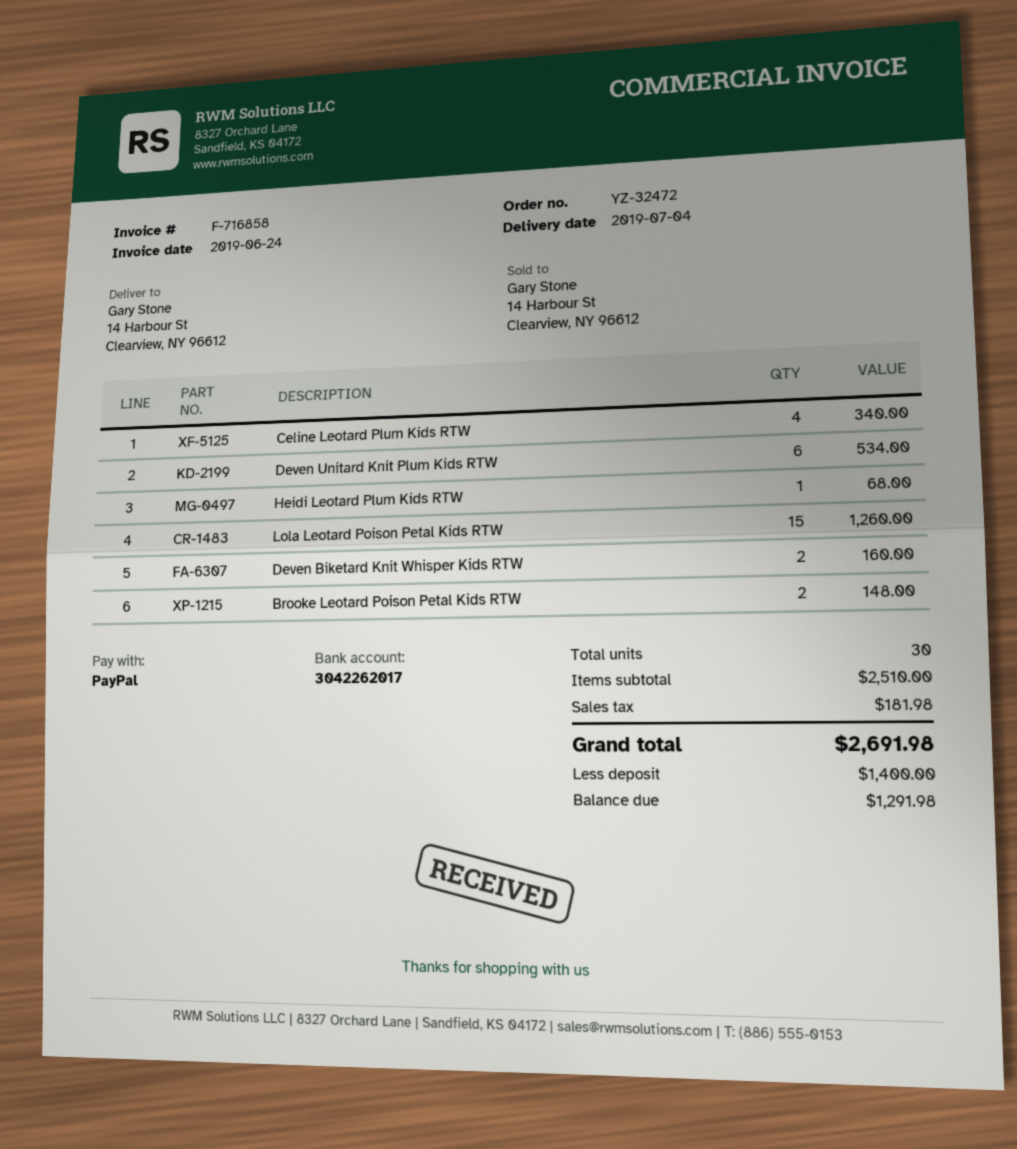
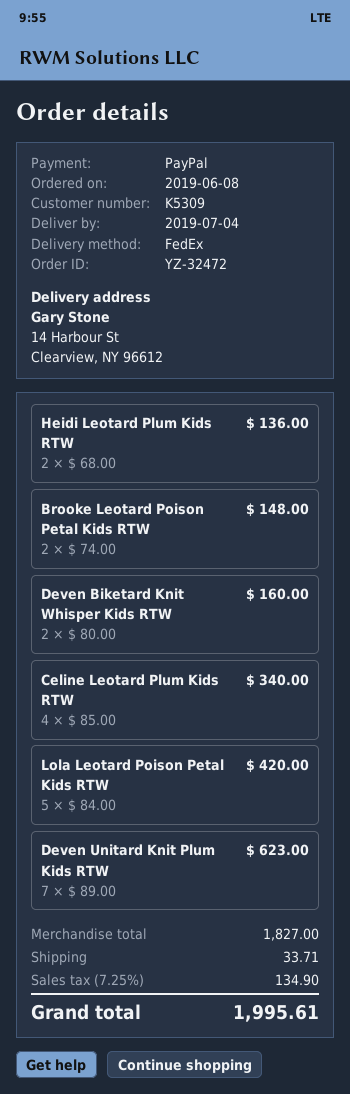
Deven Unitard Knit Plum Kids RTW: 6 for 534.00 -> 7 for 623.00
Heidi Leotard Plum Kids RTW: 1 for 68.00 -> 2 for 136.00
Lola Leotard Poison Petal Kids RTW: 15 for 1260.00 -> 5 for 420.00
subtotal: 2510.00 -> 1827.00
shipping: none -> 33.71
tax: 181.98 -> 134.90
total: 2691.98 -> 1995.61

